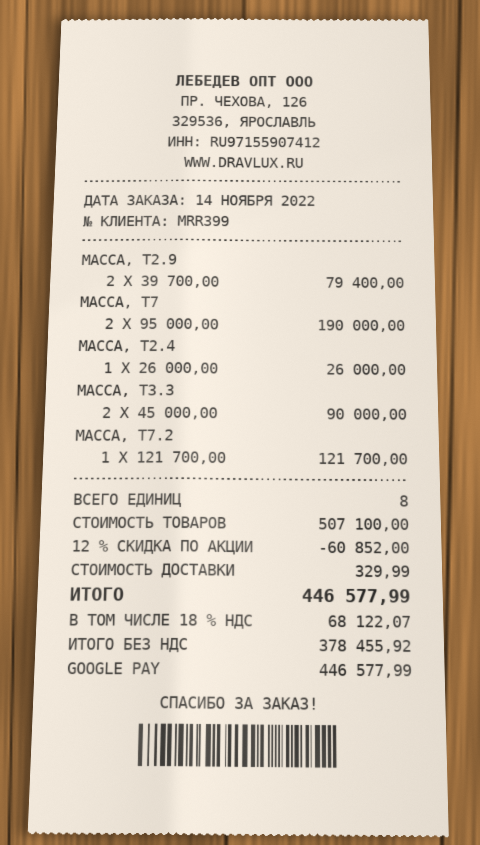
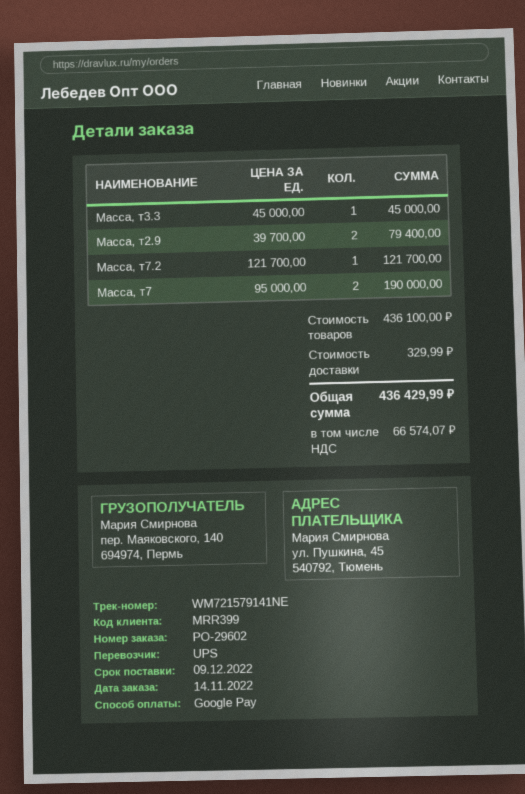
МАССА, Т2.4: 1 x 26000.00 = 26000.00 -> none
МАССА, Т3.3: 2 x 45000.00 = 90000.00 -> 1 x 45000.00 = 45000.00
subtotal: 507100.00 -> 436100.00
discount: 12% = 60852.00 -> none
tax: 68122.07 -> 66574.07
total: 446577.99 -> 436429.99

